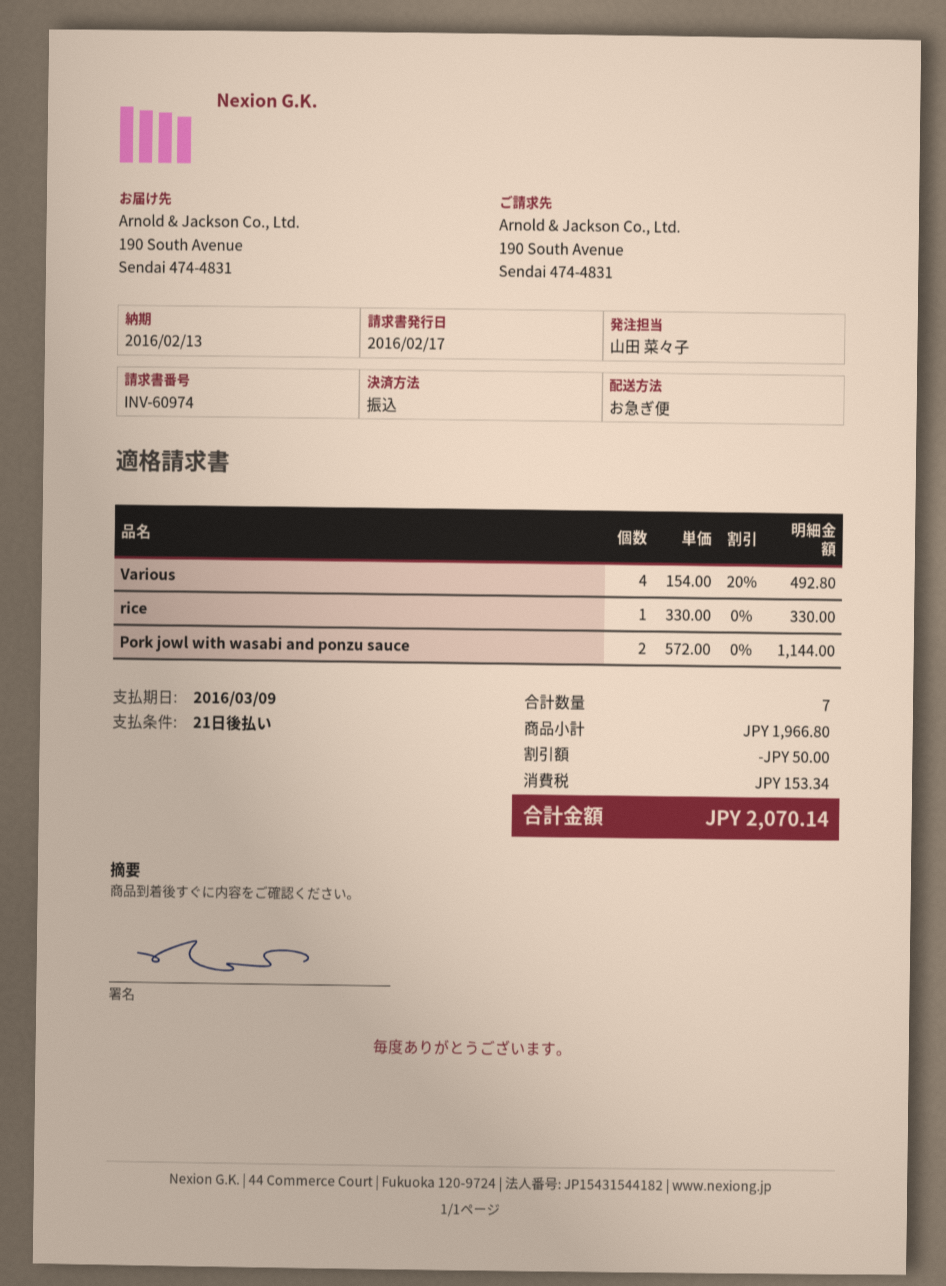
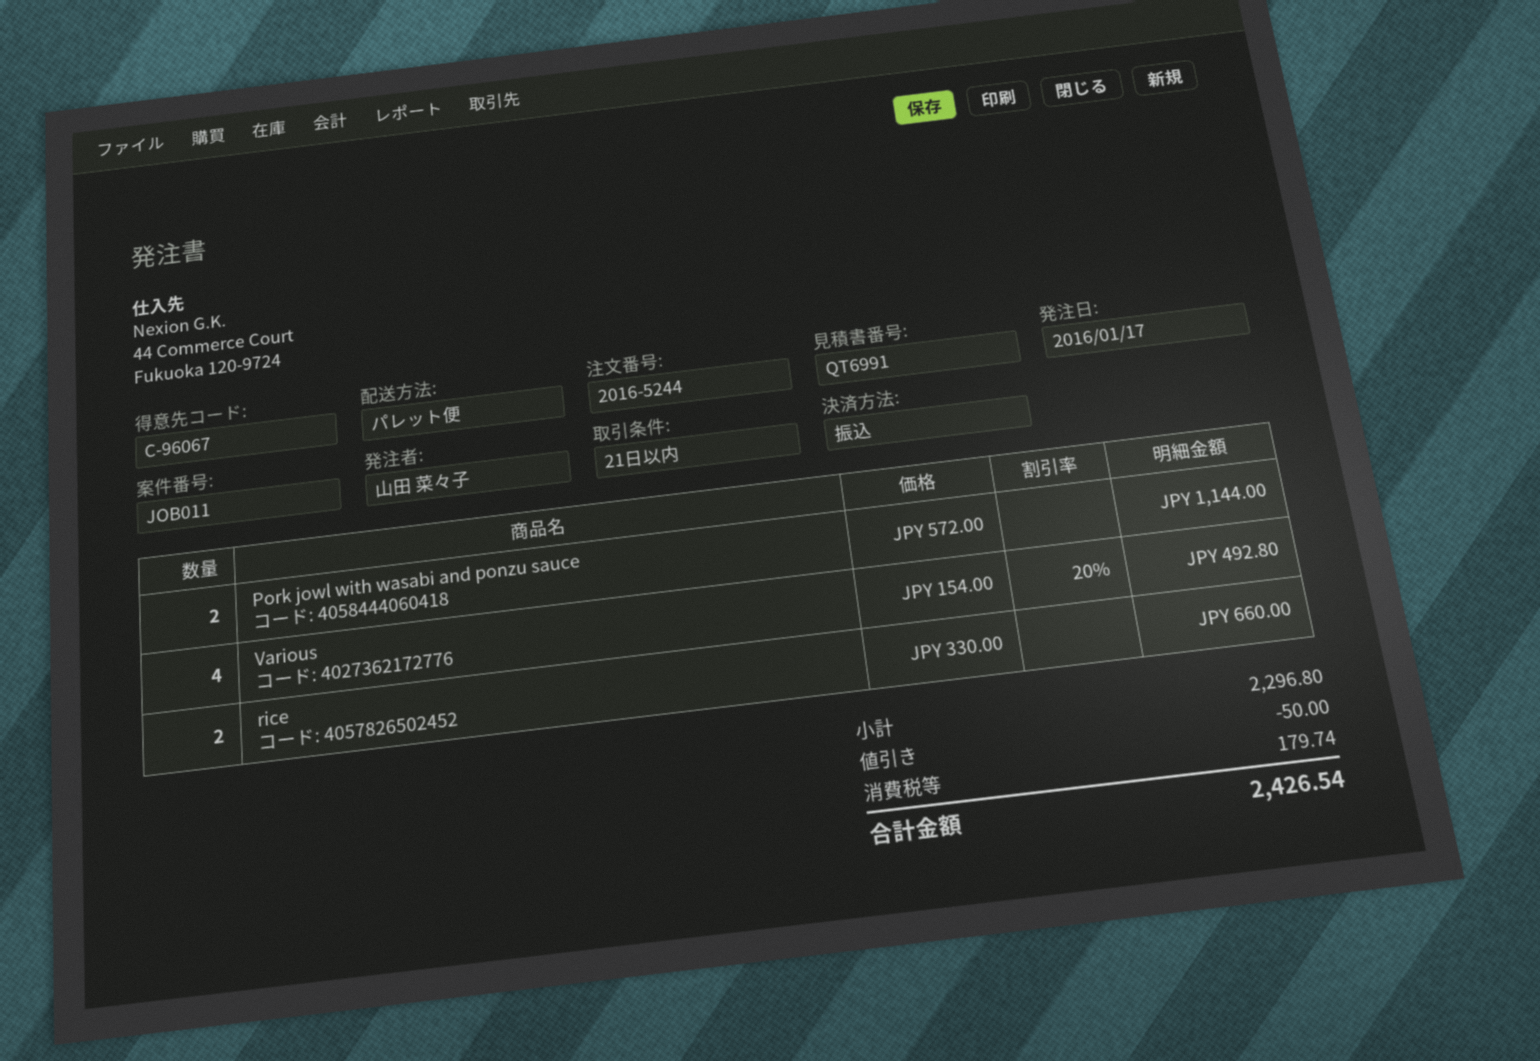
shipping method: express -> pallet freight
rice: 1 x 330.00 = 330.00 -> 2 x 330.00 = 660.00
subtotal: 1966.80 -> 2296.80
tax: 153.34 -> 179.74
total: 2070.14 -> 2426.54

